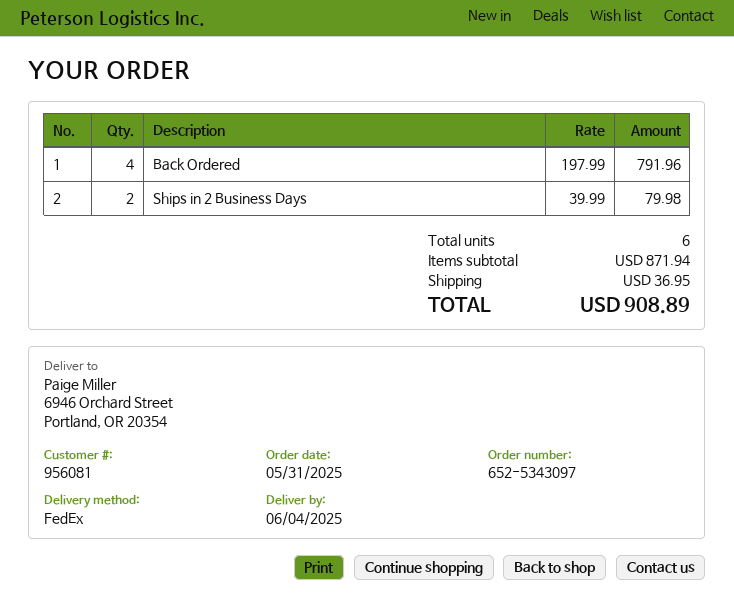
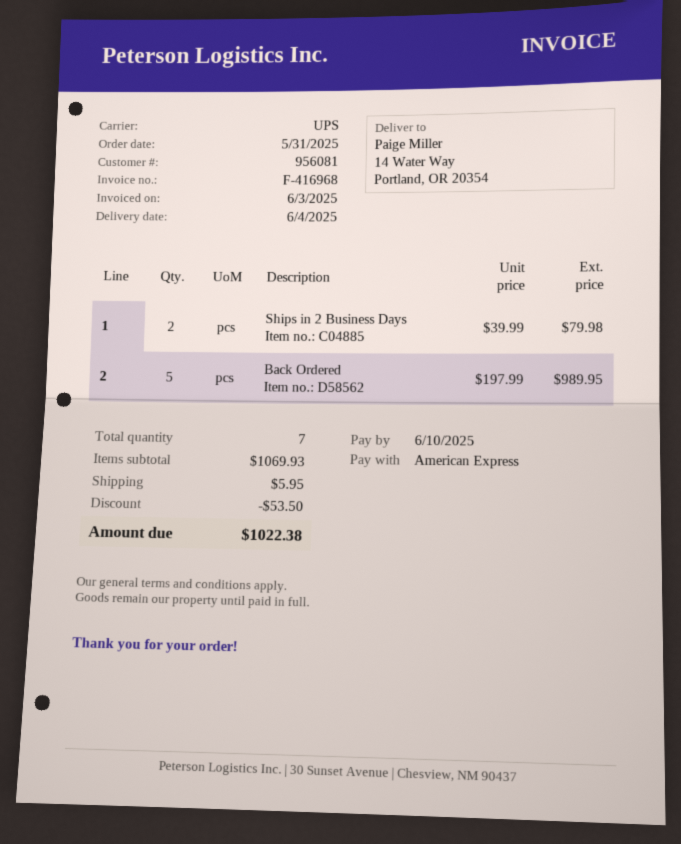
shipping method: FedEx -> UPS
ship to: 6946 Orchard Street, Portland, OR 20354 -> 14 Water Way, Portland, OR 20354
Back Ordered: 4 x 197.99 = 791.96 -> 5 x 197.99 = 989.95
total quantity: 6 -> 7
subtotal: 871.94 -> 1069.93
discount: none -> 53.50
shipping: 36.95 -> 5.95
total: 908.89 -> 1022.38

